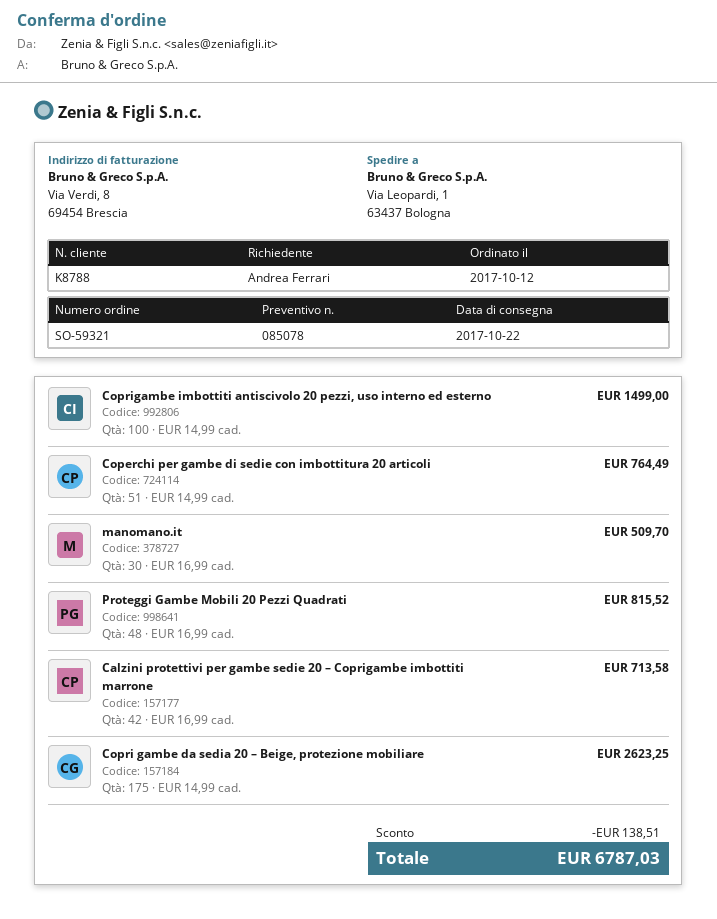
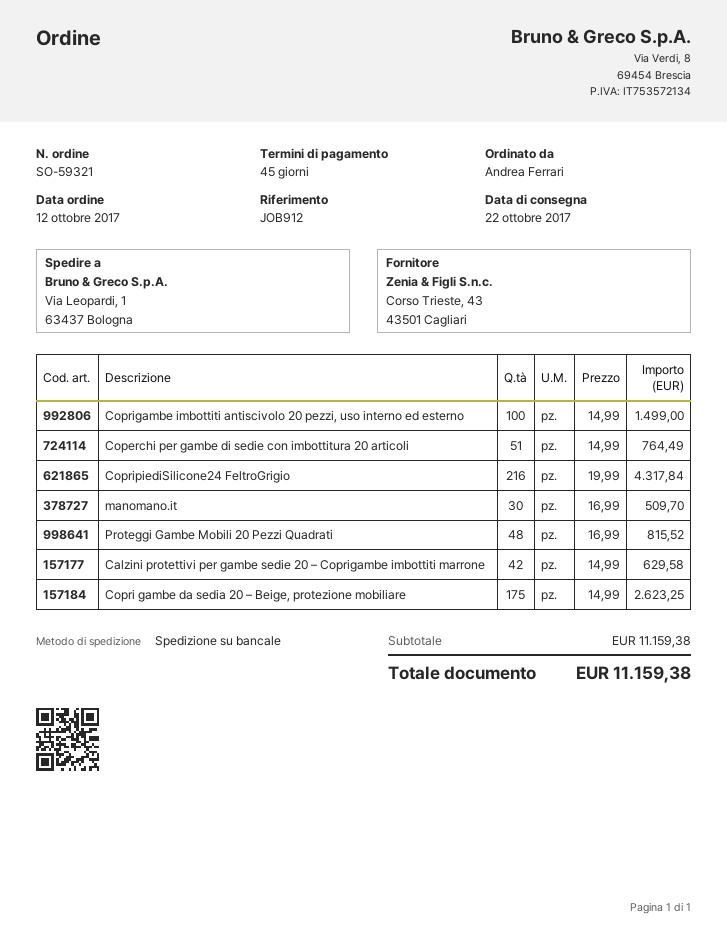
Calzini protettivi per gambe sedie 20 – Coprigambe imbottiti marrone: 42 x 16.99 = 713.58 -> 42 x 14.99 = 629.58
CopripiediSilicone24 FeltroGrigio: none -> 216 x 19.99 = 4317.84
discount: 138.51 -> none
total: 6787.03 -> 11159.38

